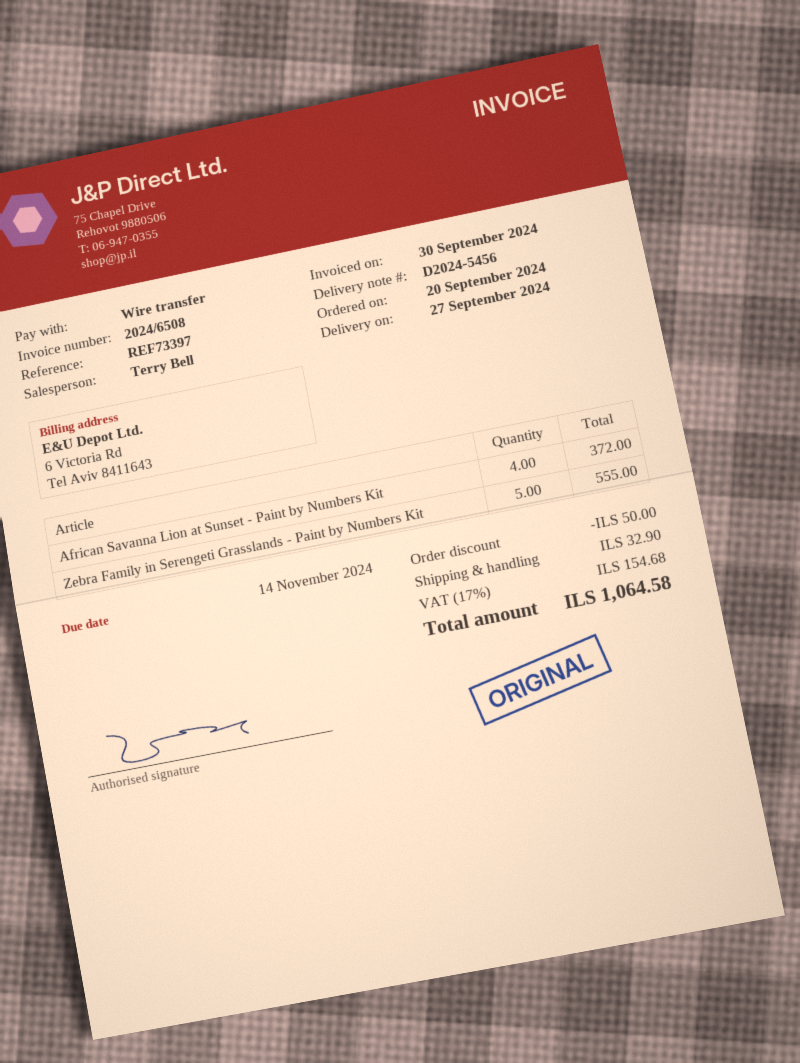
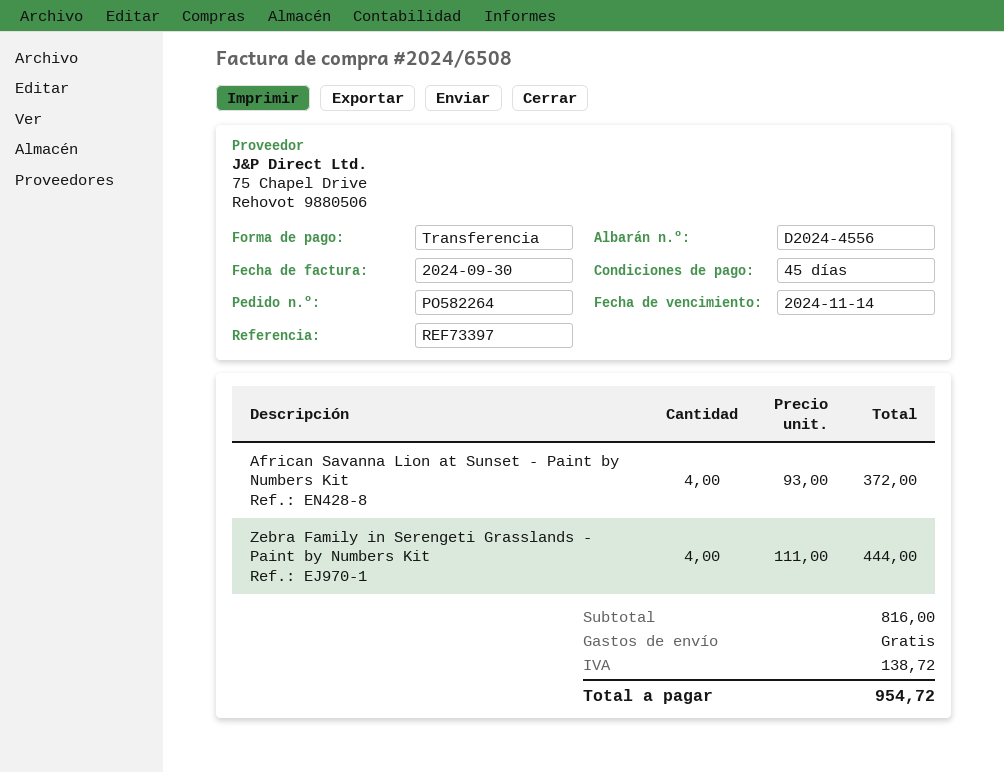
delivery note number: D2024-5456 -> D2024-4556
Zebra Family in Serengeti Grasslands - Paint by Numbers Kit: 5 for 555.00 -> 4 for 444.00
discount: 50.00 -> none
shipping: 32.90 -> 0.00
tax: 154.68 -> 138.72
total: 1064.58 -> 954.72

